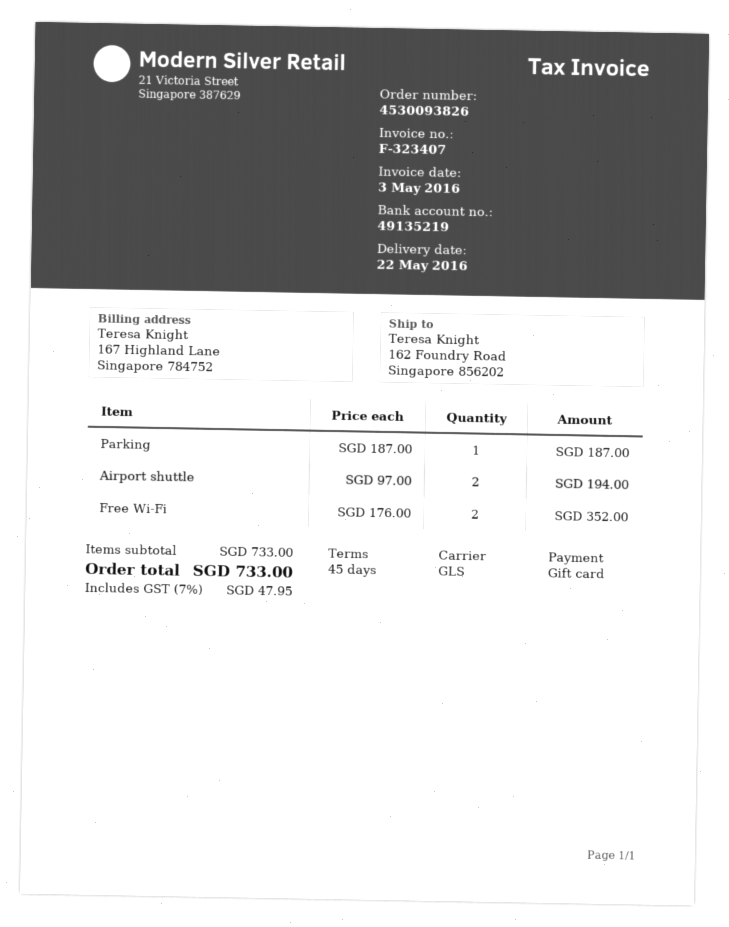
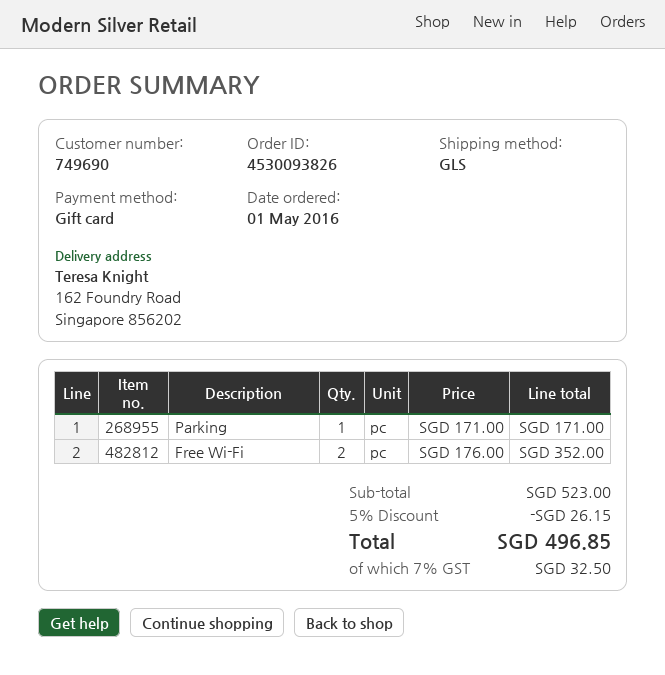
Parking: 1 x 187.00 = 187.00 -> 1 x 171.00 = 171.00
Airport shuttle: 2 x 97.00 = 194.00 -> none
subtotal: 733.00 -> 523.00
discount: none -> 5% = 26.15
tax: 7% = 47.95 -> 7% = 32.50
total: 733.00 -> 496.85

